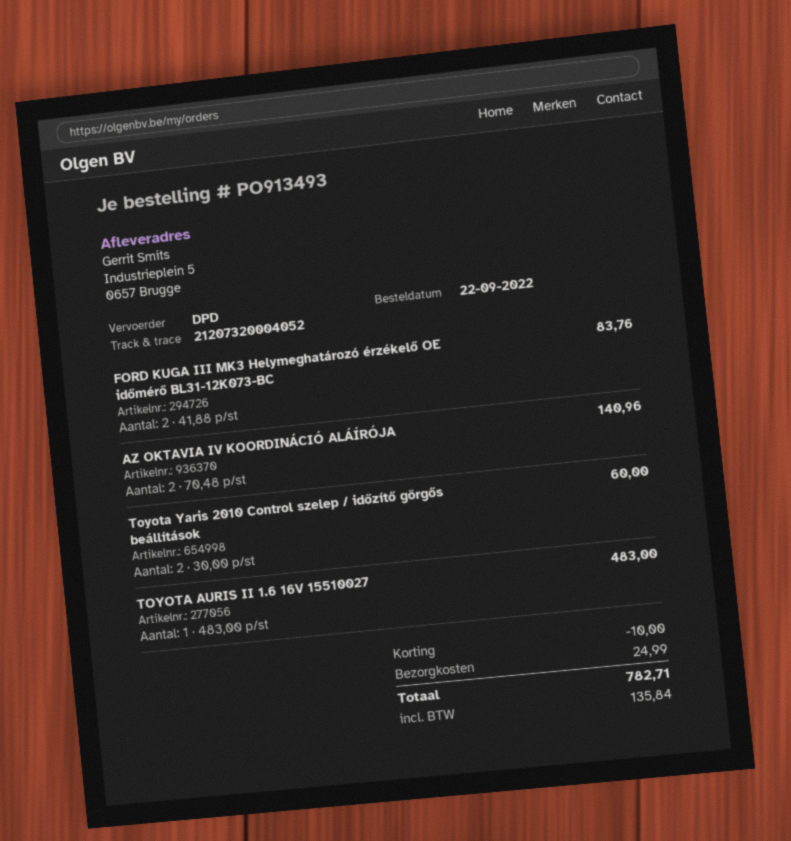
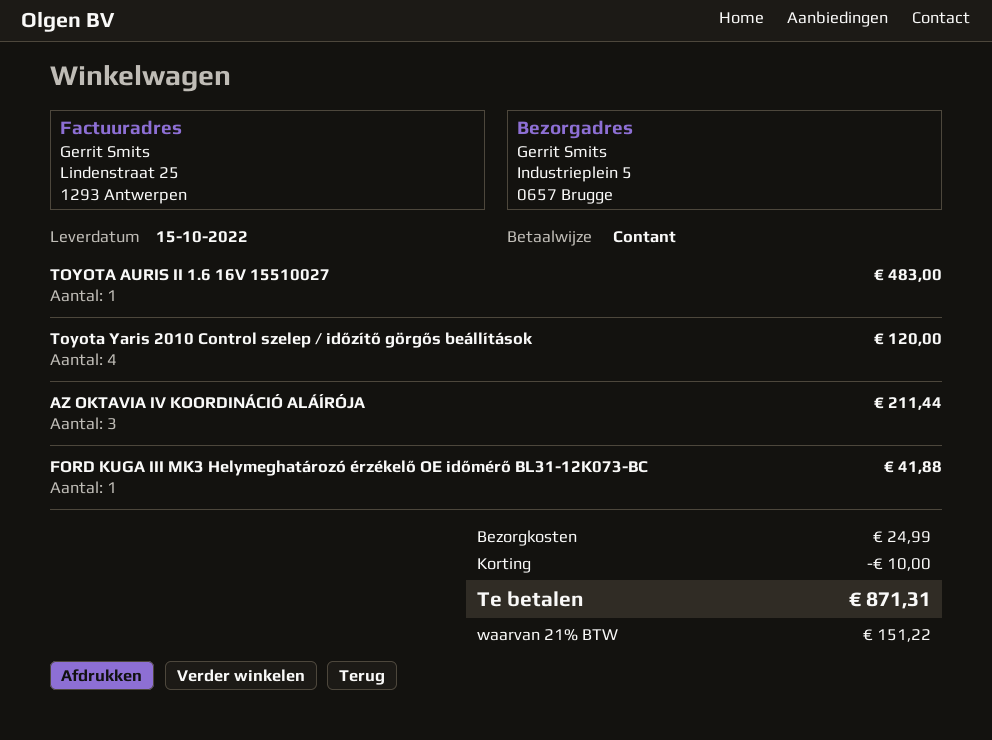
FORD KUGA III MK3 Helymeghatározó érzékelő OE időmérő BL31-12K073-BC: 2 for 83.76 -> 1 for 41.88
AZ OKTAVIA IV KOORDINÁCIÓ ALÁÍRÓJA: 2 for 140.96 -> 3 for 211.44
Toyota Yaris 2010 Control szelep / időzítő görgős beállítások: 2 for 60.00 -> 4 for 120.00
tax: 135.84 -> 151.22
total: 782.71 -> 871.31

